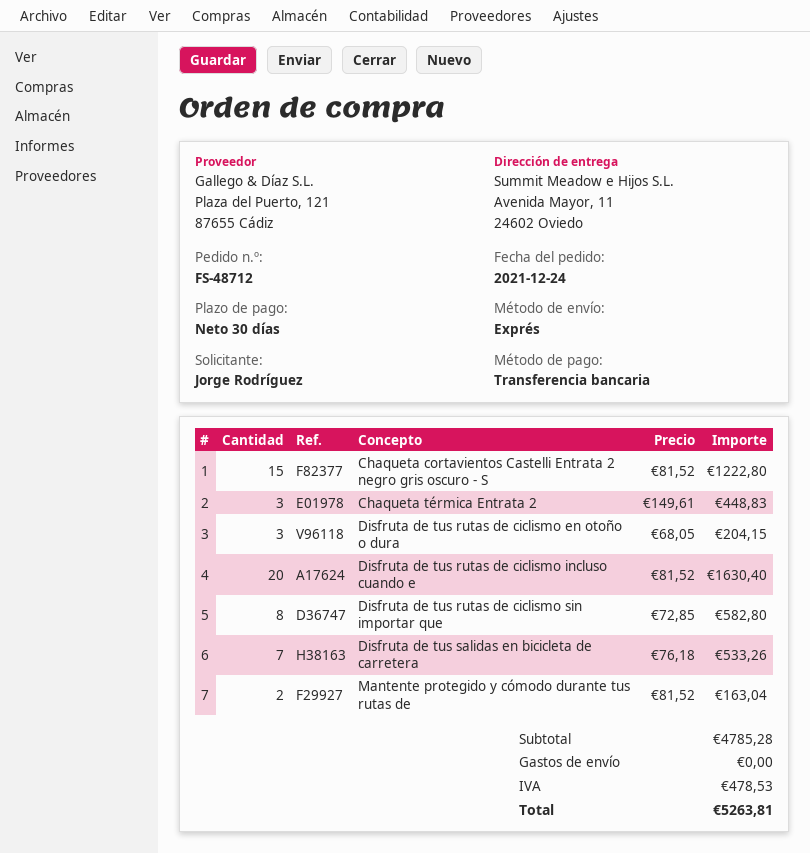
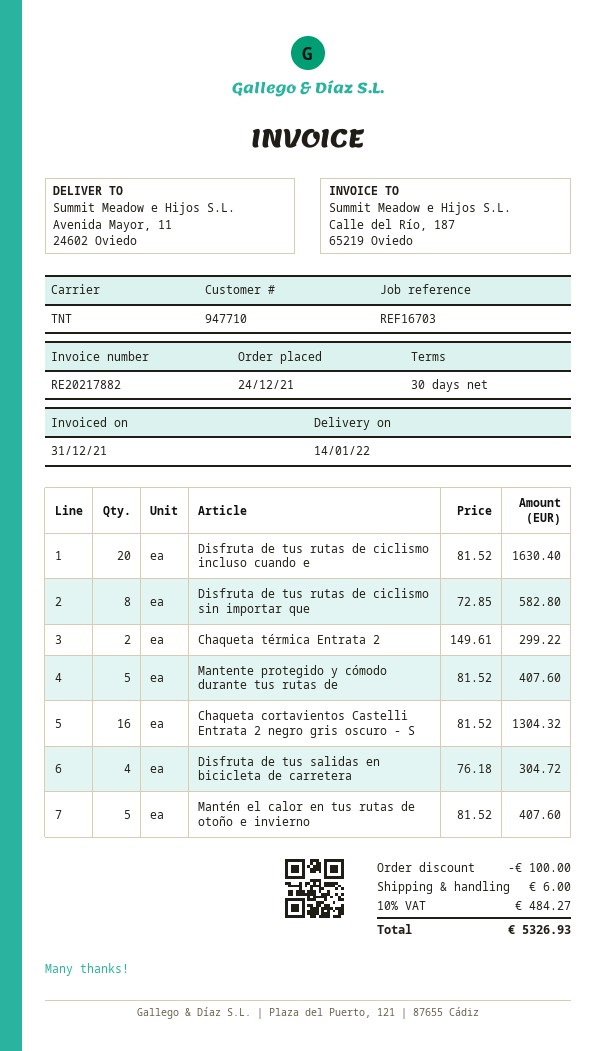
shipping method: express -> TNT
Chaqueta cortavientos Castelli Entrata 2 negro gris oscuro - S: 15 x 81.52 = 1222.80 -> 16 x 81.52 = 1304.32
Chaqueta térmica Entrata 2: 3 x 149.61 = 448.83 -> 2 x 149.61 = 299.22
Disfruta de tus rutas de ciclismo en otoño o dura: 3 x 68.05 = 204.15 -> none
Disfruta de tus salidas en bicicleta de carretera: 7 x 76.18 = 533.26 -> 4 x 76.18 = 304.72
Mantente protegido y cómodo durante tus rutas de: 2 x 81.52 = 163.04 -> 5 x 81.52 = 407.60
Mantén el calor en tus rutas de otoño e invierno: none -> 5 x 81.52 = 407.60
discount: none -> 100.00
shipping: 0.00 -> 6.00
tax: 478.53 -> 484.27
total: 5263.81 -> 5326.93

